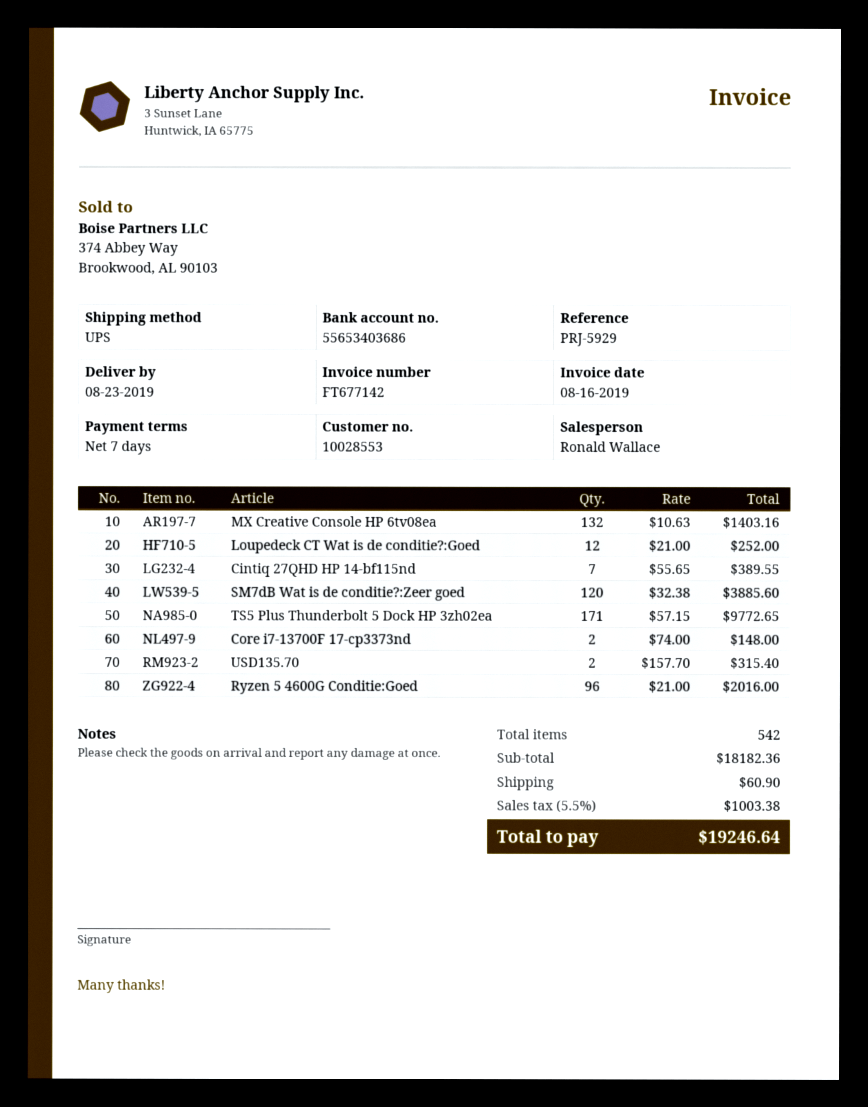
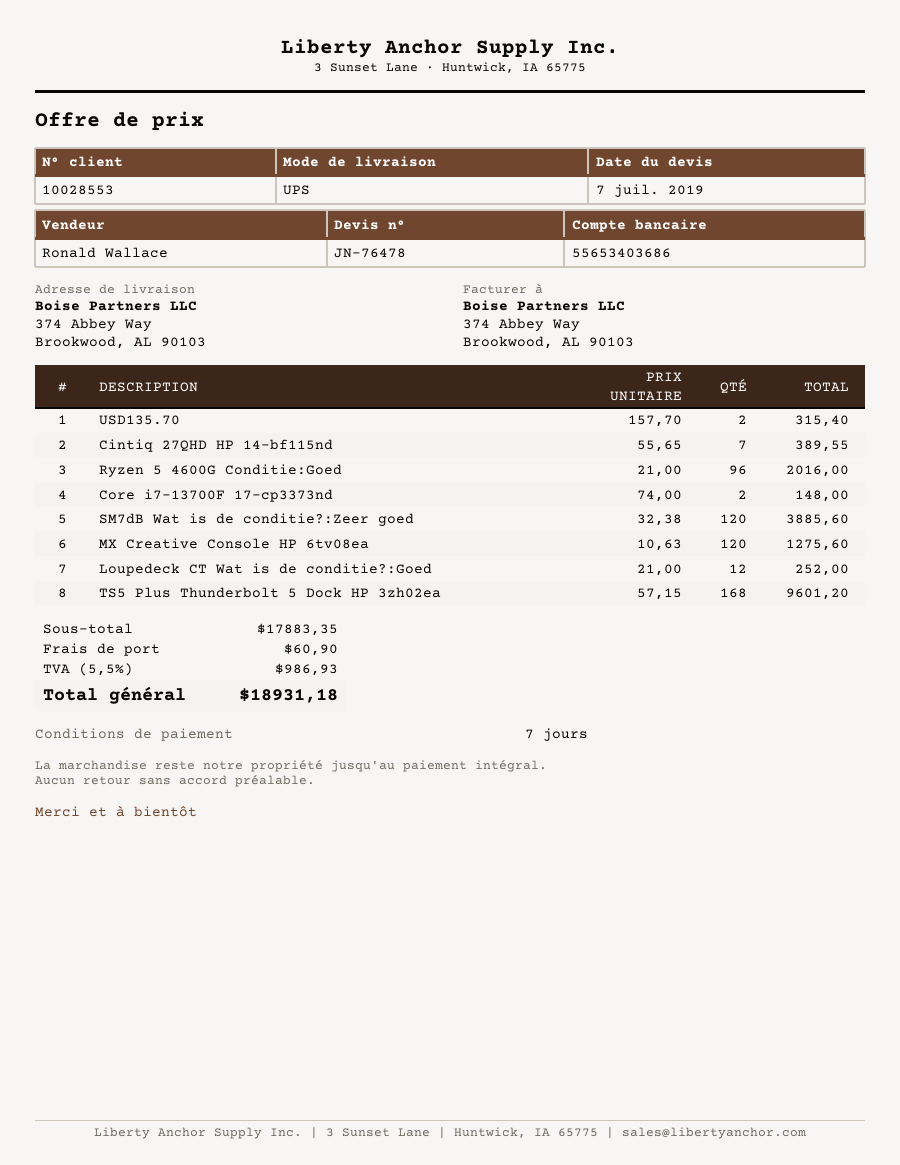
MX Creative Console HP 6tv08ea: 132 x 10.63 = 1403.16 -> 120 x 10.63 = 1275.60
TS5 Plus Thunderbolt 5 Dock HP 3zh02ea: 171 x 57.15 = 9772.65 -> 168 x 57.15 = 9601.20
subtotal: 18182.36 -> 17883.35
tax: 5.5% = 1003.38 -> 5.5% = 986.93
total: 19246.64 -> 18931.18

